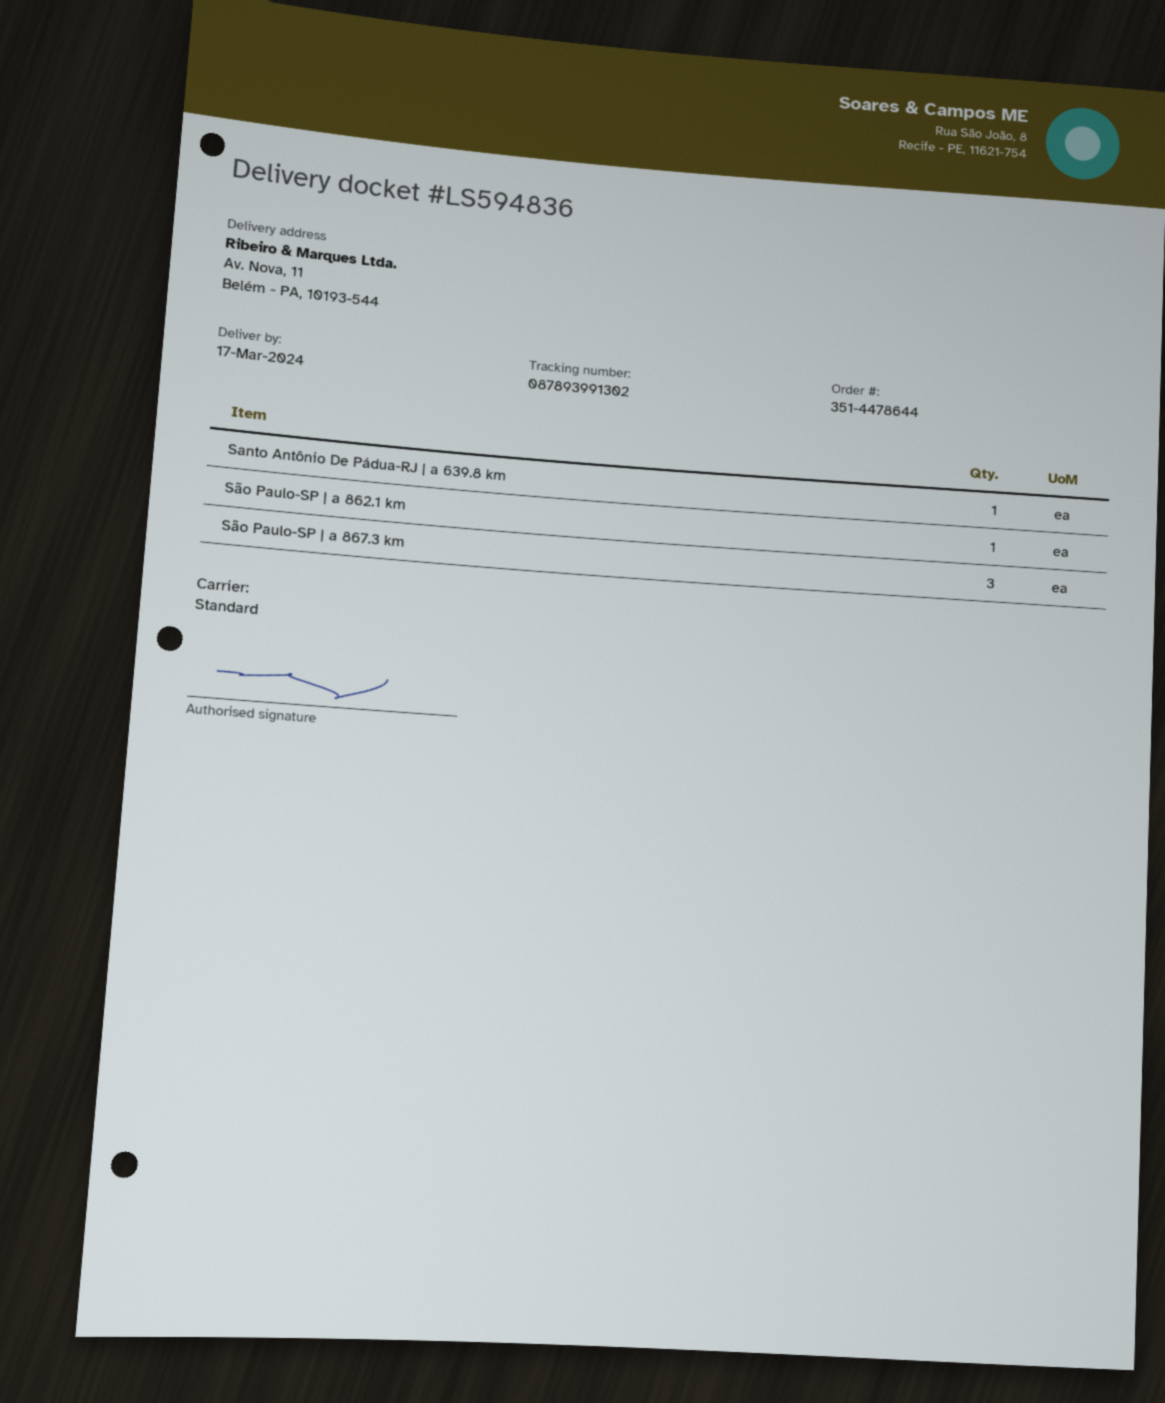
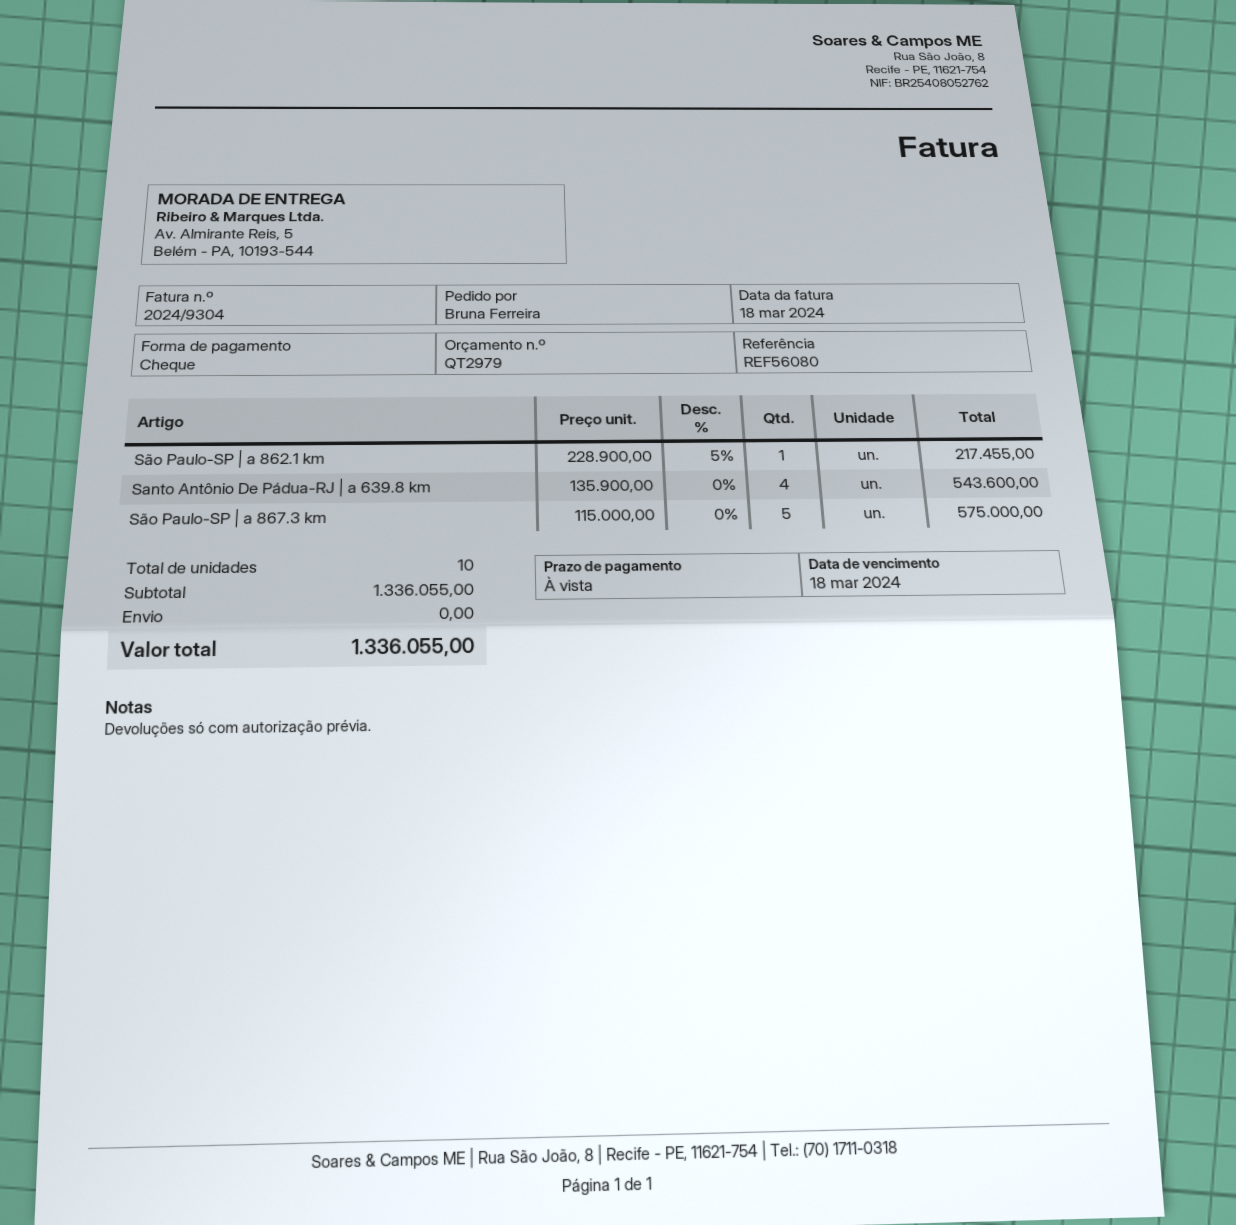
ship to: Av. Nova, 11, Belém - PA, 10193-544 -> Av. Almirante Reis, 5, Belém - PA, 10193-544
Santo Antônio De Pádua-RJ | a 639.8 km: 1 -> 4
São Paulo-SP | a 867.3 km: 3 -> 5

